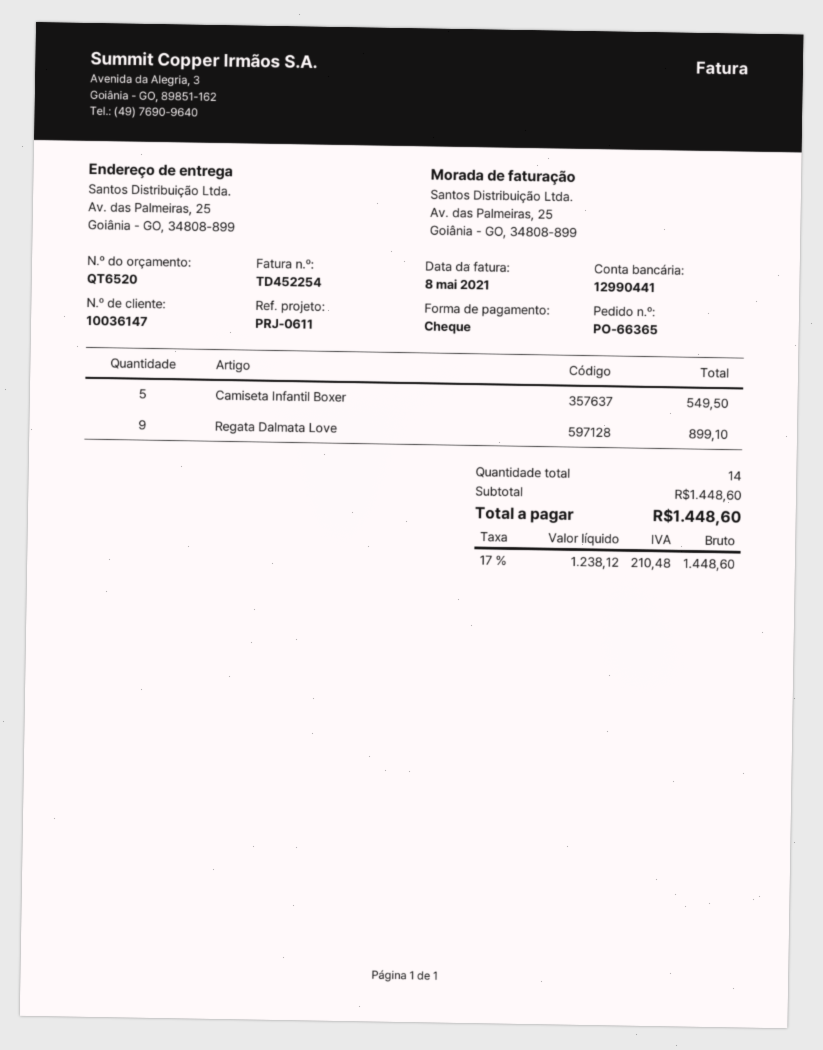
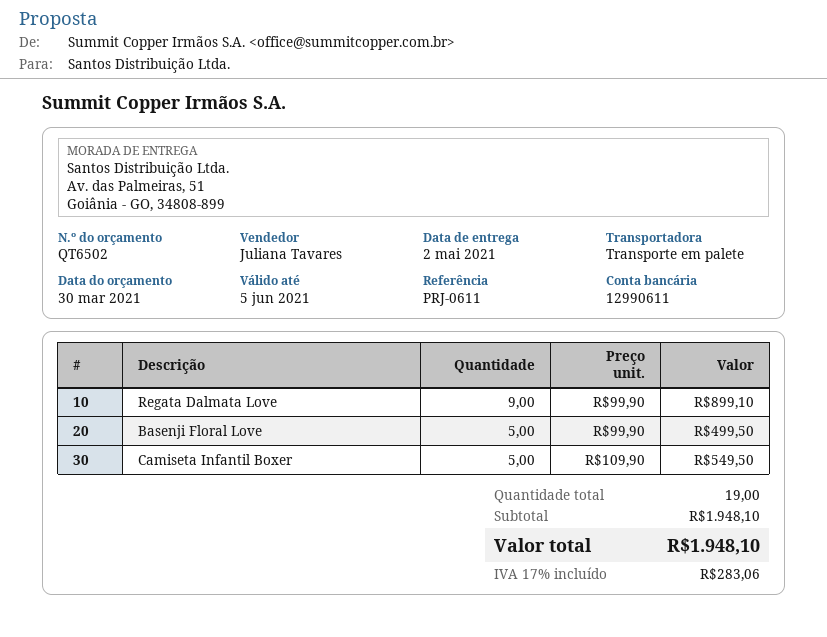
quote number: QT6520 -> QT6502
bank account: 12990441 -> 12990611
ship to: Av. das Palmeiras, 25, Goiânia - GO, 34808-899 -> Av. das Palmeiras, 51, Goiânia - GO, 34808-899
Basenji Floral Love: none -> 5 for 499.50
total quantity: 14 -> 19
subtotal: 1448.60 -> 1948.10
tax: 17% = 210.48 -> 17% = 283.06
total: 1448.60 -> 1948.10

